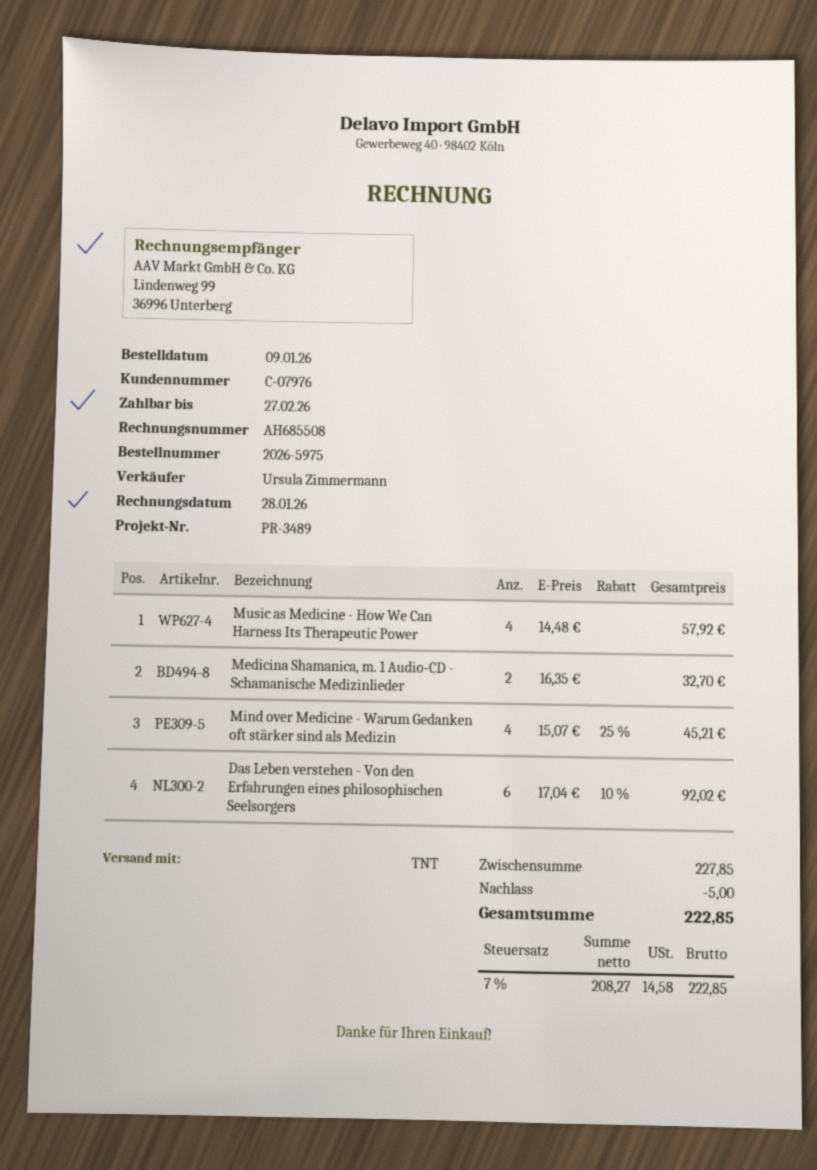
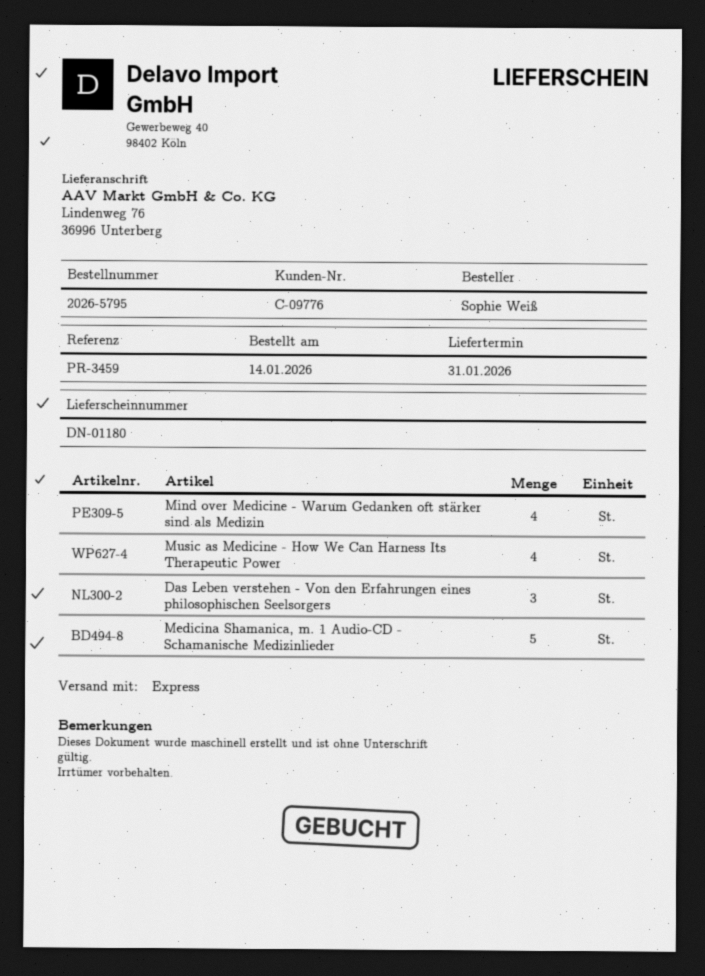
order number: 2026-5975 -> 2026-5795
order date: 2026-01-09 -> 2026-01-14
customer number: C-07976 -> C-09776
reference: PR-3489 -> PR-3459
shipping method: TNT -> express
Medicina Shamanica, m. 1 Audio-CD - Schamanische Medizinlieder: 2 -> 5
Das Leben verstehen - Von den Erfahrungen eines philosophischen Seelsorgers: 6 -> 3

